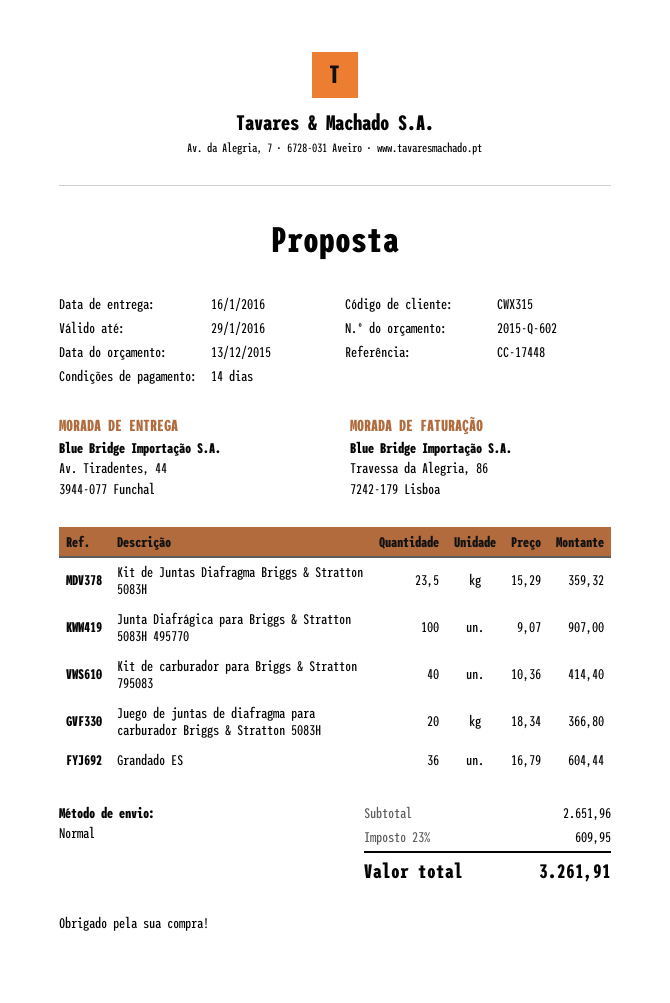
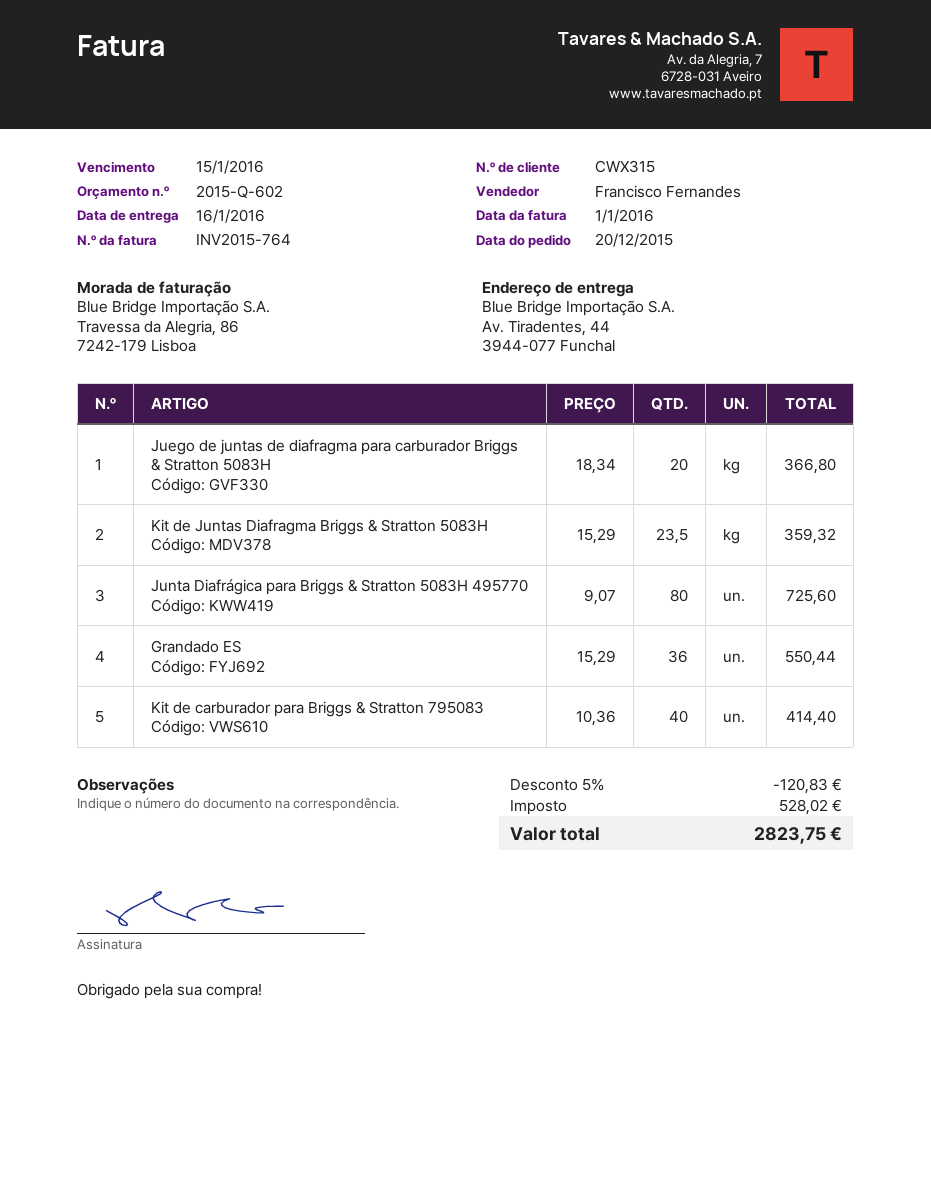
Junta Diafrágica para Briggs & Stratton 5083H 495770: 100 x 9.07 = 907.00 -> 80 x 9.07 = 725.60
Grandado ES: 36 x 16.79 = 604.44 -> 36 x 15.29 = 550.44
discount: none -> 5% = 120.83
tax: 609.95 -> 528.02
total: 3261.91 -> 2823.75

